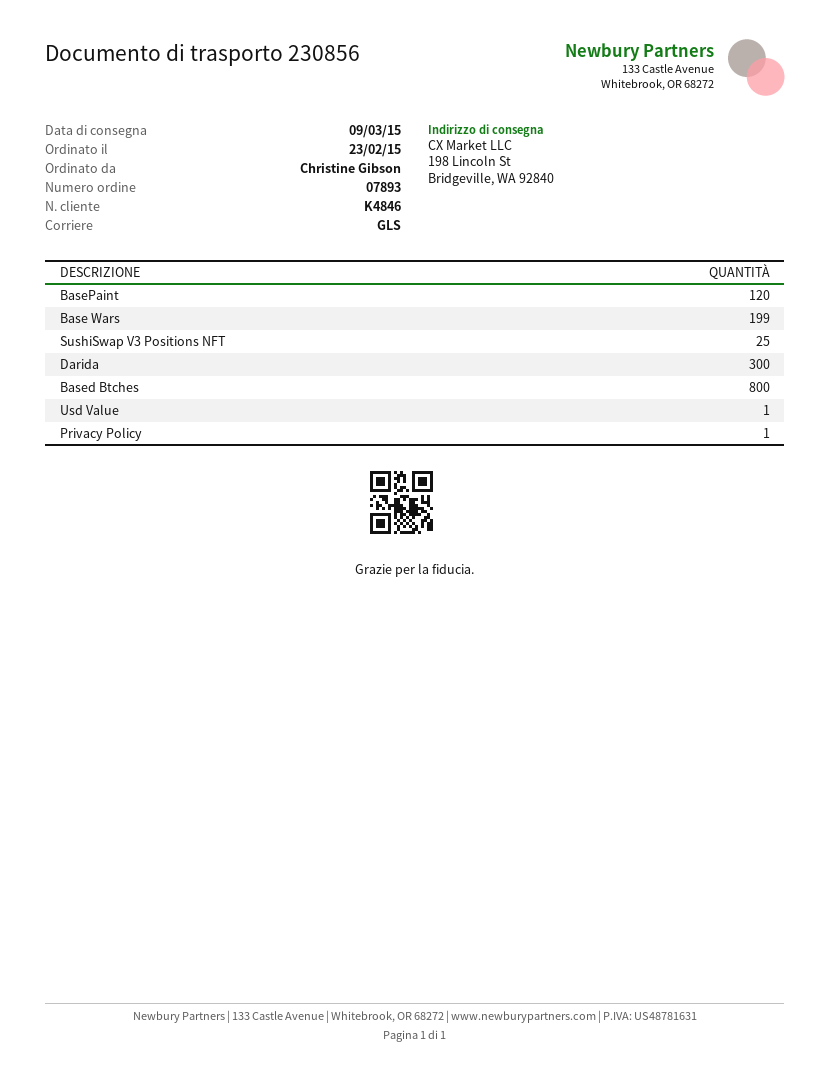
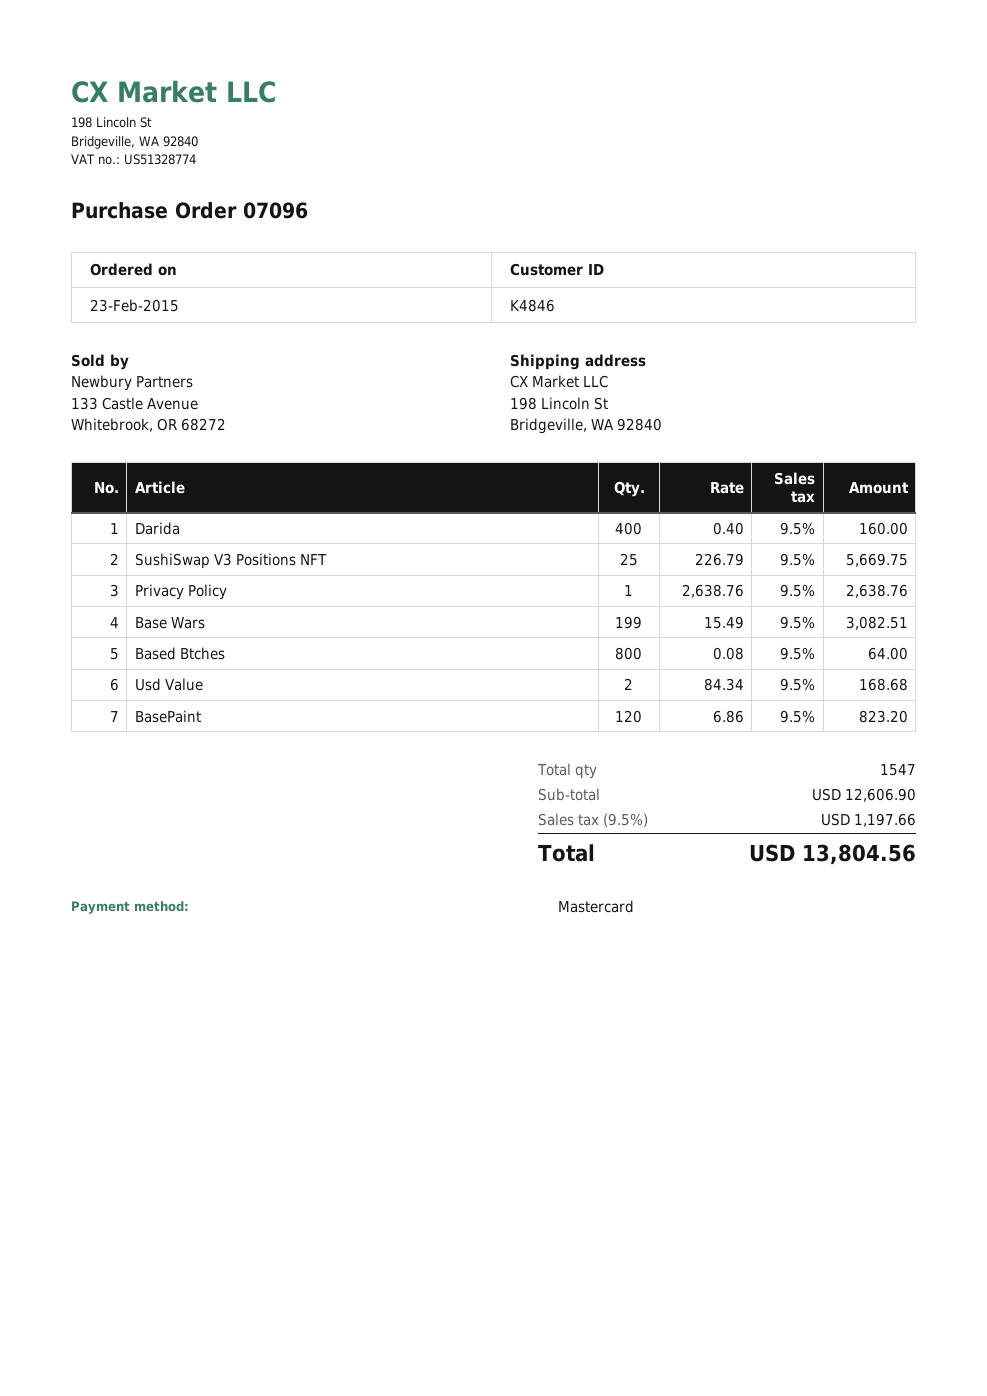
order number: 07893 -> 07096
Darida: 300 -> 400
Usd Value: 1 -> 2

